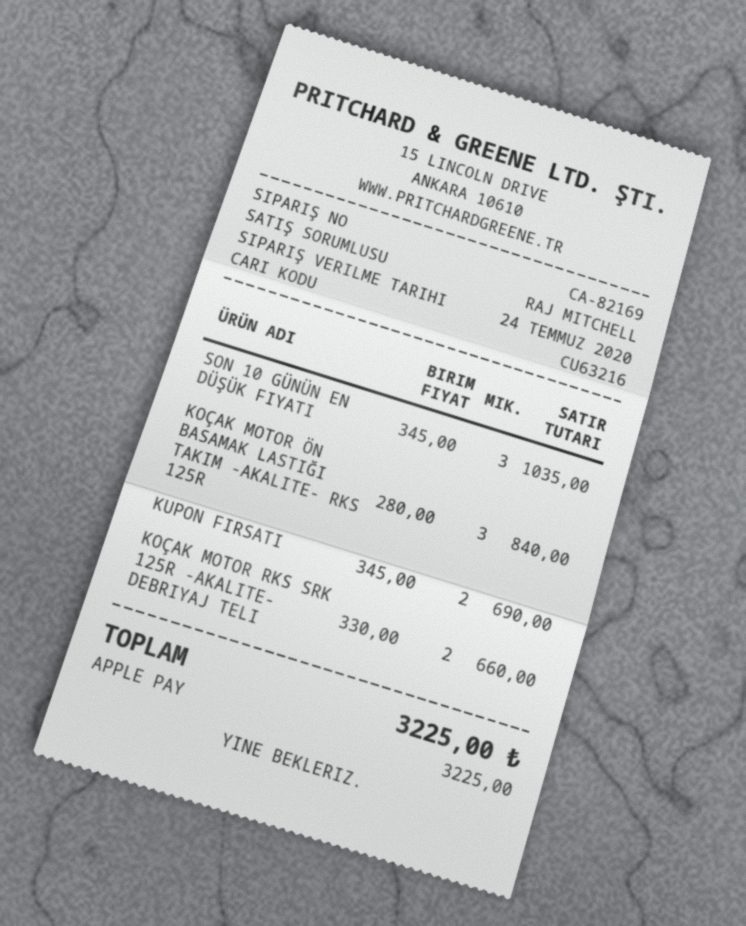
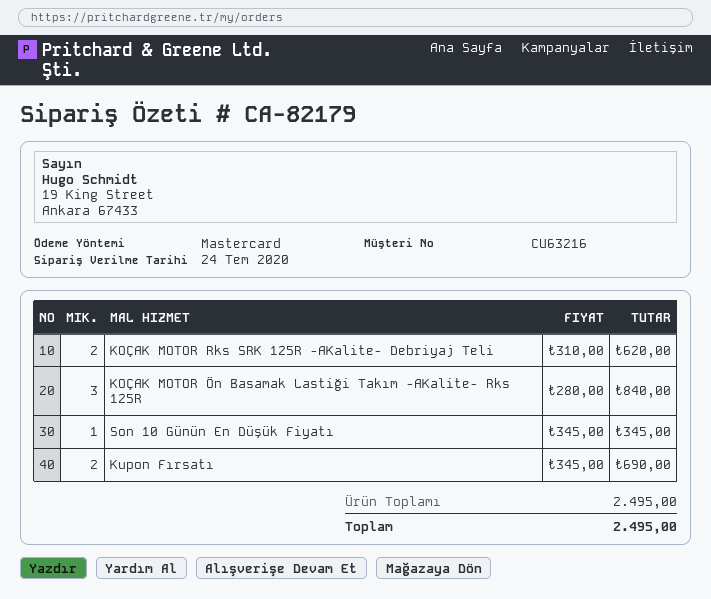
order number: CA-82169 -> CA-82179
payment method: Apple Pay -> Mastercard
SON 10 GÜNÜN EN DÜŞÜK FIYATI: 3 x 345.00 = 1035.00 -> 1 x 345.00 = 345.00
KOÇAK MOTOR RKS SRK 125R -AKALITE- DEBRIYAJ TELI: 2 x 330.00 = 660.00 -> 2 x 310.00 = 620.00
total: 3225.00 -> 2495.00

